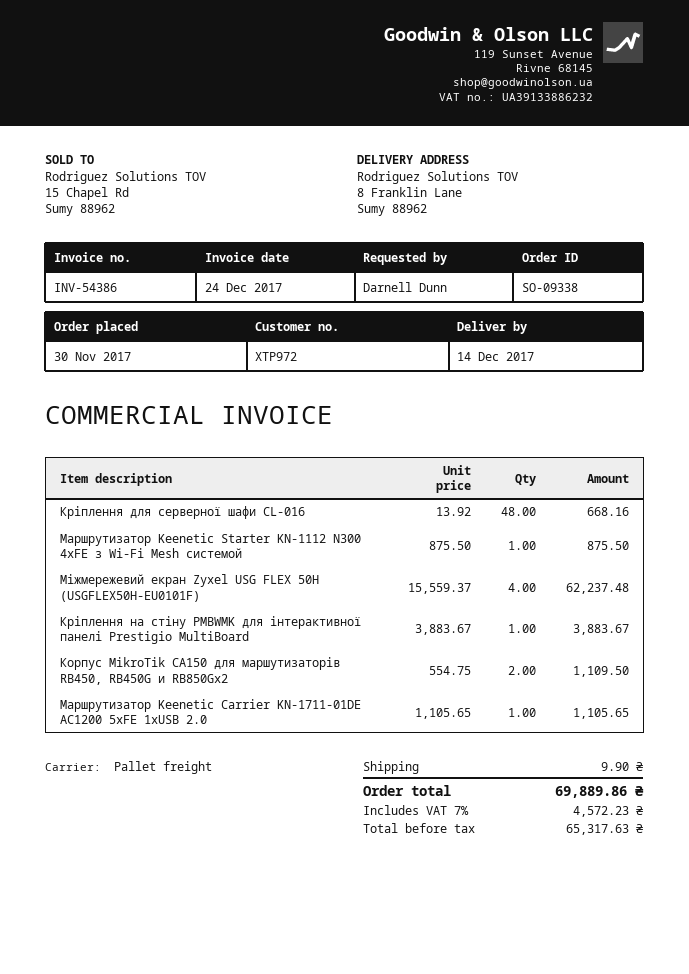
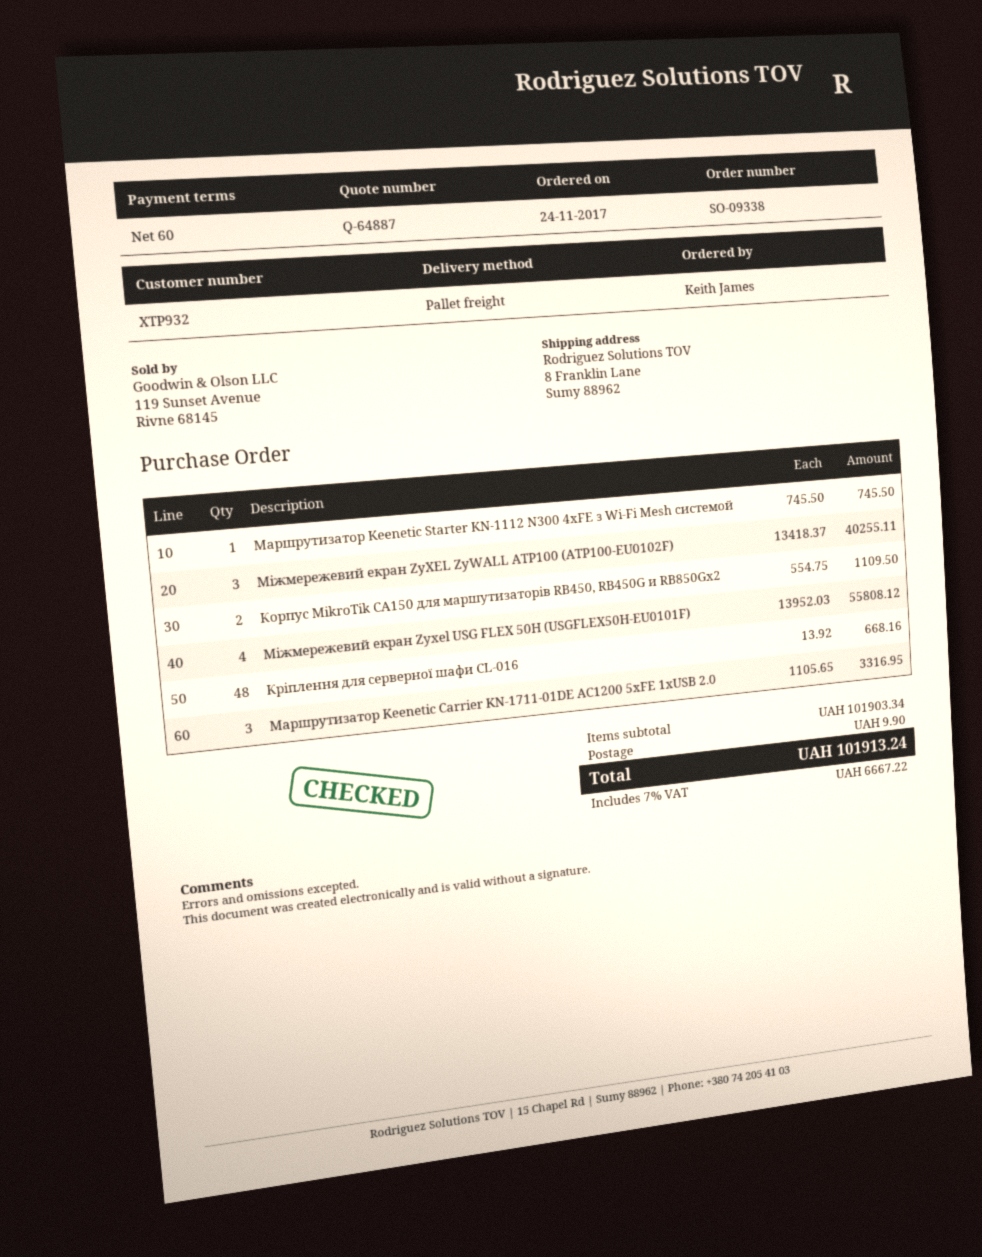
order date: 2017-11-30 -> 2017-11-24
customer number: XTP972 -> XTP932
ordered by: Darnell Dunn -> Keith James
Маршрутизатор Keenetic Starter KN-1112 N300 4хFE з Wi-Fi Mesh системой: 1 x 875.50 = 875.50 -> 1 x 745.50 = 745.50
Міжмережевий екран Zyxel USG FLEX 50H (USGFLEX50H-EU0101F): 4 x 15559.37 = 62237.48 -> 4 x 13952.03 = 55808.12
Кріплення на стіну PMBWMK для інтерактивної панелі Prestigio MultiBoard: 1 x 3883.67 = 3883.67 -> none
Маршрутизатор Keenetic Carrier KN-1711-01DE AC1200 5xFE 1xUSB 2.0: 1 x 1105.65 = 1105.65 -> 3 x 1105.65 = 3316.95
Міжмережевий екран ZyXEL ZyWALL ATP100 (ATP100-EU0102F): none -> 3 x 13418.37 = 40255.11
tax: 7% = 4572.23 -> 7% = 6667.22
total: 69889.86 -> 101913.24

